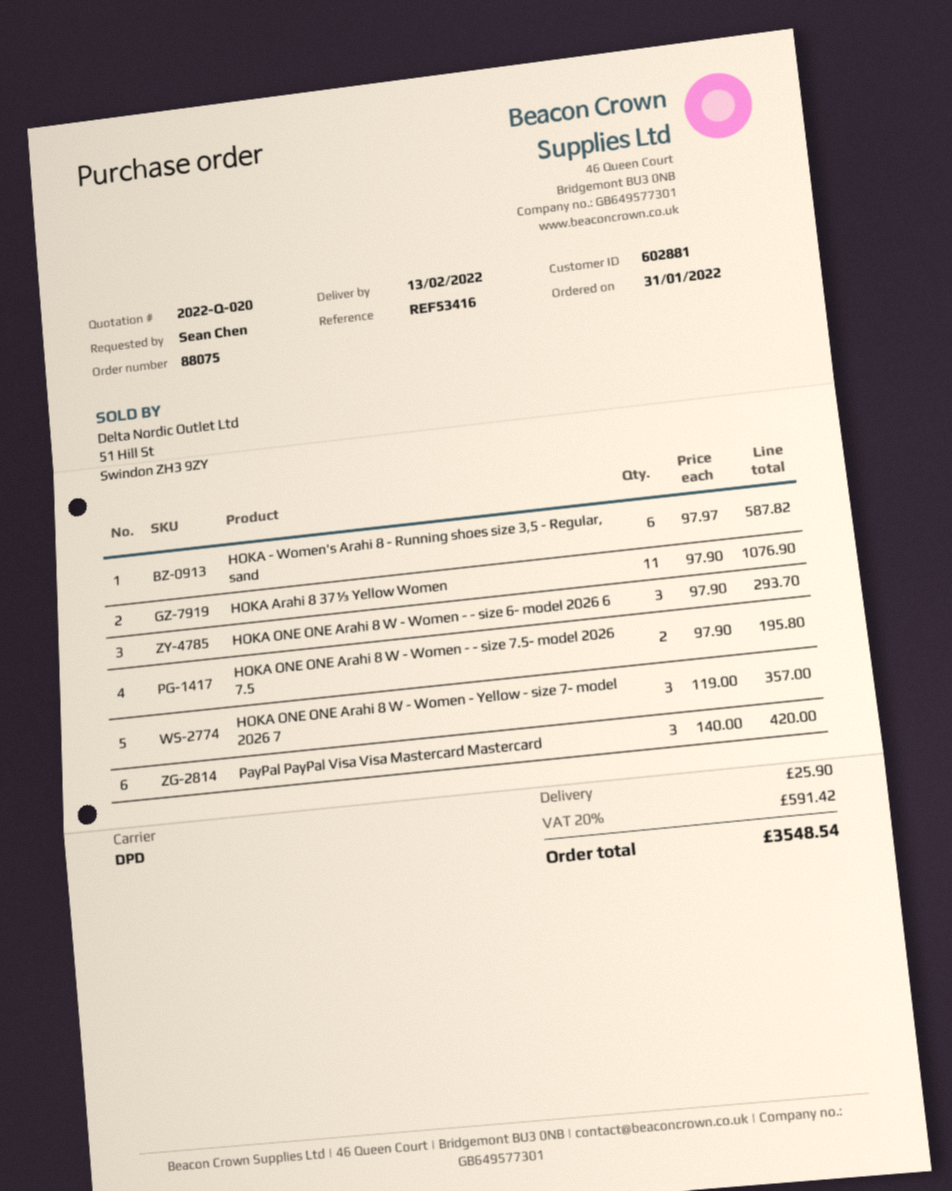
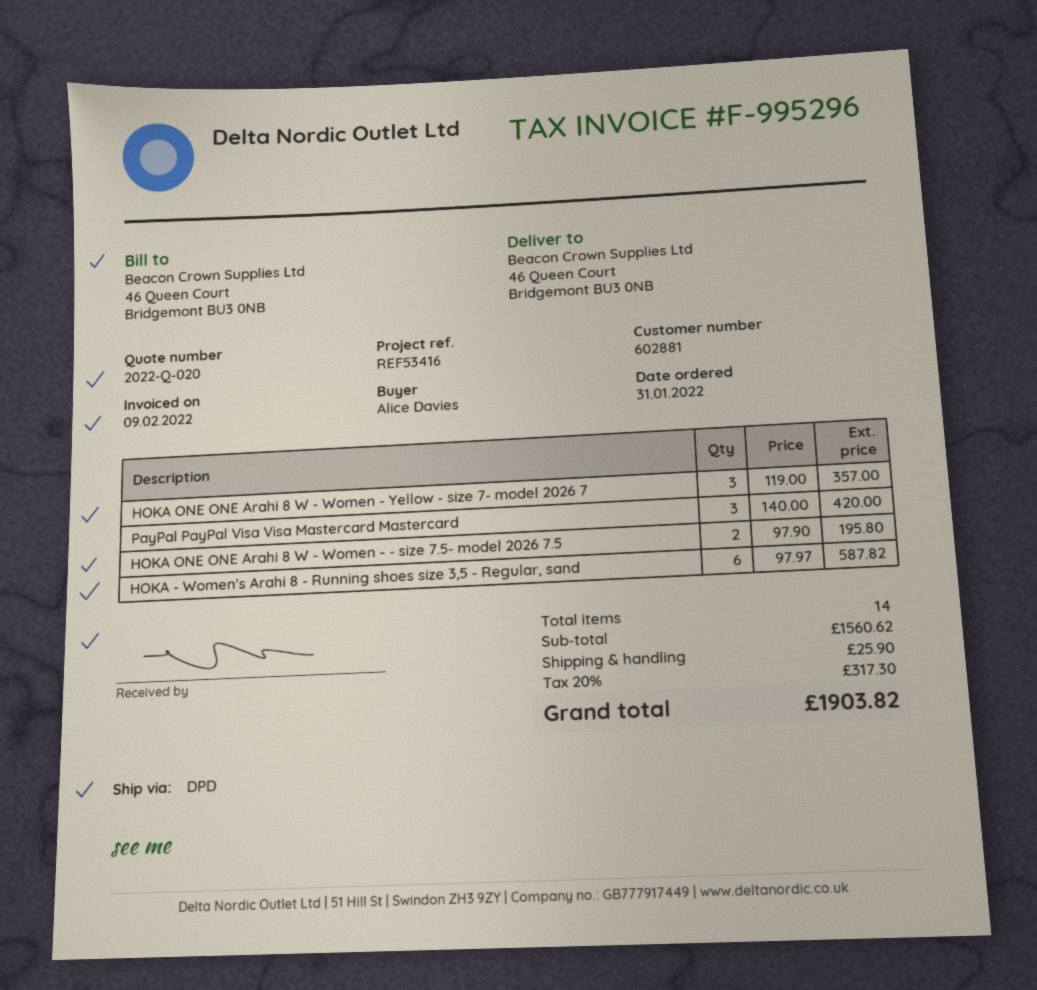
ordered by: Sean Chen -> Alice Davies
HOKA Arahi 8 37⅓ Yellow Women: 11 x 97.90 = 1076.90 -> none
HOKA ONE ONE Arahi 8 W - Women - - size 6- model 2026 6: 3 x 97.90 = 293.70 -> none
tax: 20% = 591.42 -> 20% = 317.30
total: 3548.54 -> 1903.82

